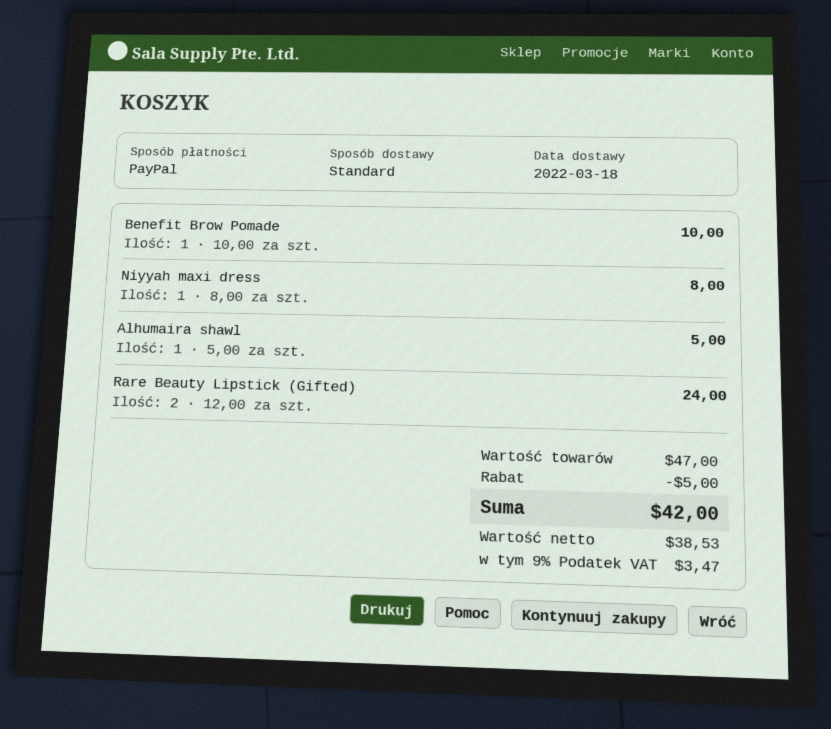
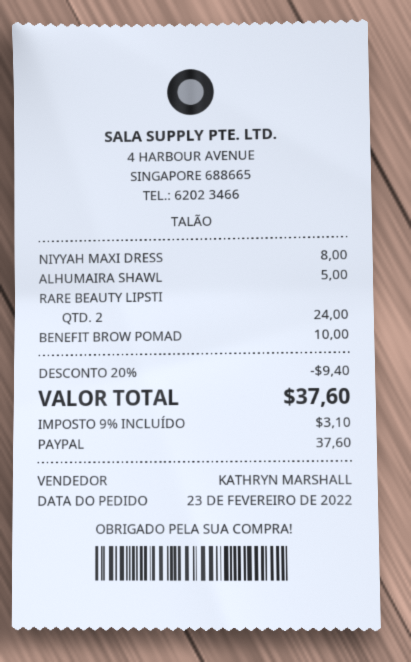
discount: 5.00 -> 9.40
tax: 9% = 3.47 -> 9% = 3.10
total: 42.00 -> 37.60

